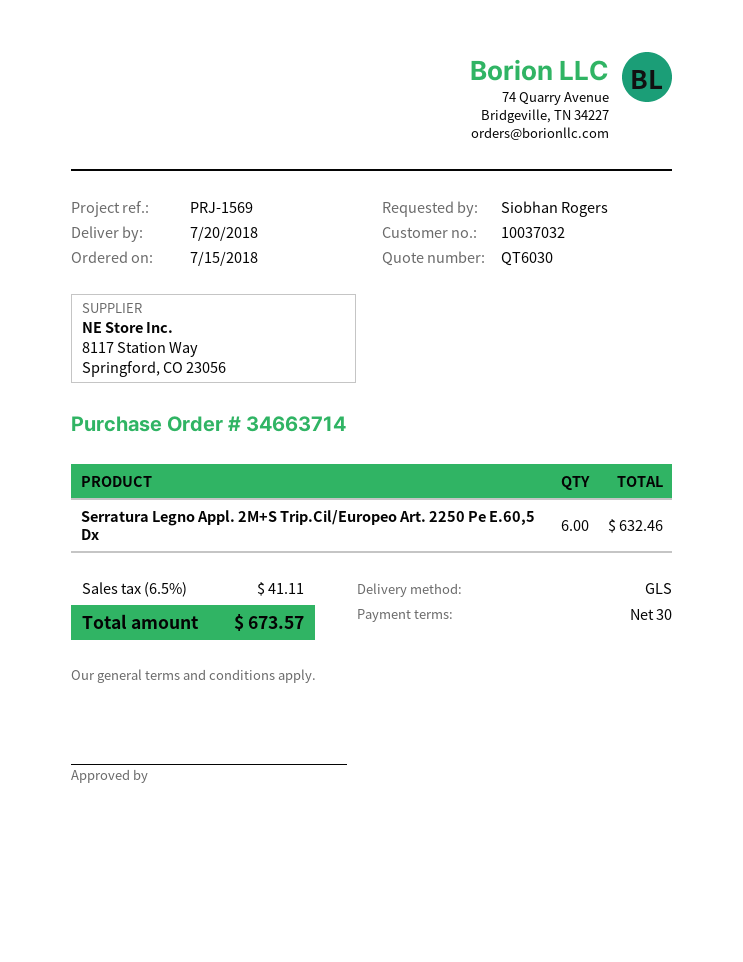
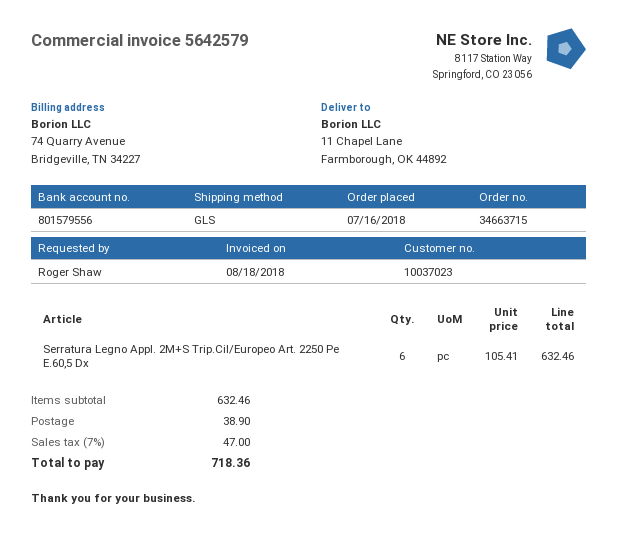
order number: 34663714 -> 34663715
order date: 2018-07-15 -> 2018-07-16
customer number: 10037032 -> 10037023
ordered by: Siobhan Rogers -> Roger Shaw
shipping: none -> 38.90
tax: 6.5% = 41.11 -> 7% = 47.00
total: 673.57 -> 718.36

